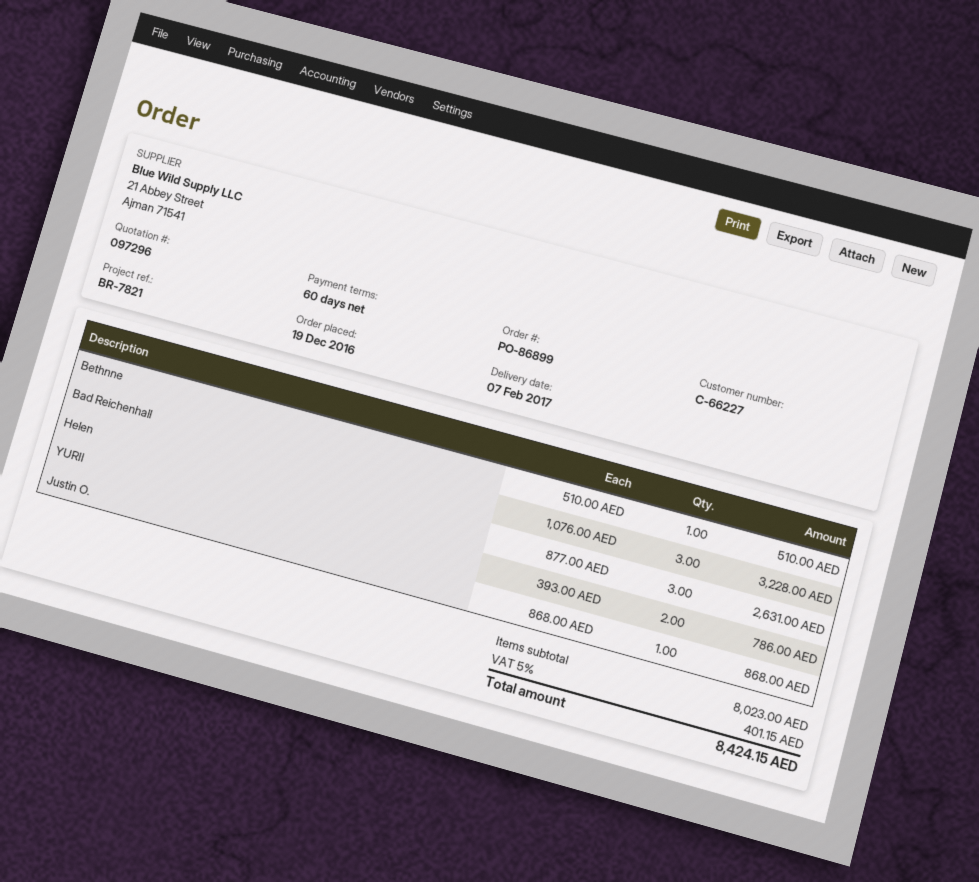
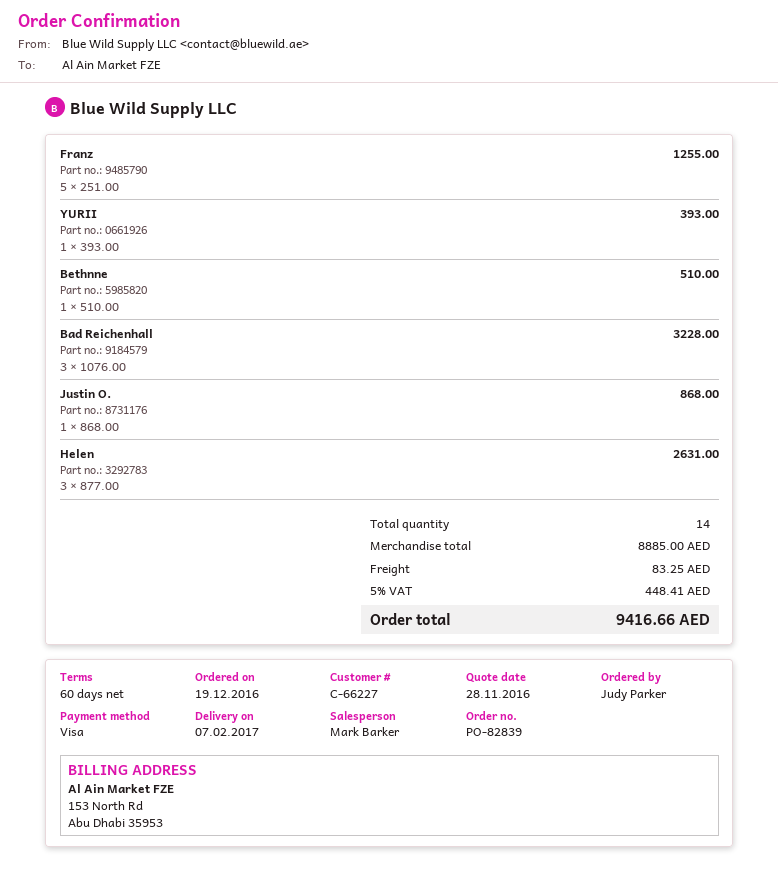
order number: PO-86899 -> PO-82839
YURII: 2 x 393.00 = 786.00 -> 1 x 393.00 = 393.00
Franz: none -> 5 x 251.00 = 1255.00
subtotal: 8023.00 -> 8885.00
shipping: none -> 83.25
tax: 5% = 401.15 -> 5% = 448.41
total: 8424.15 -> 9416.66

